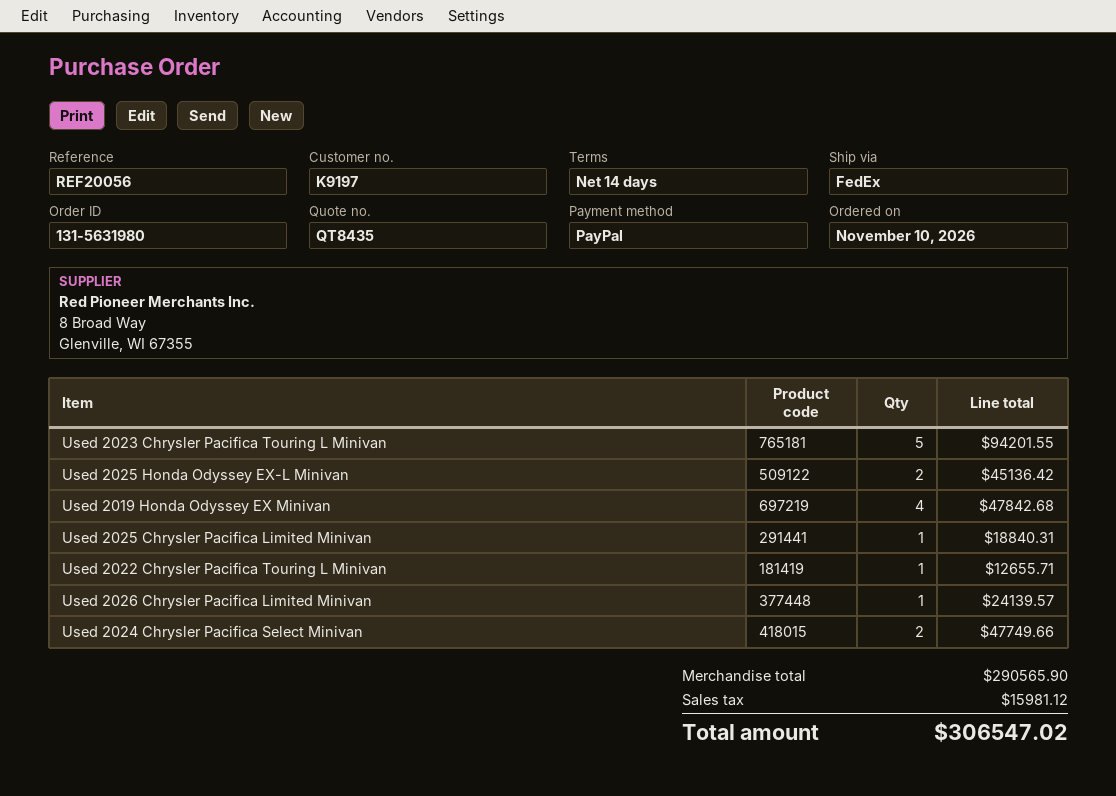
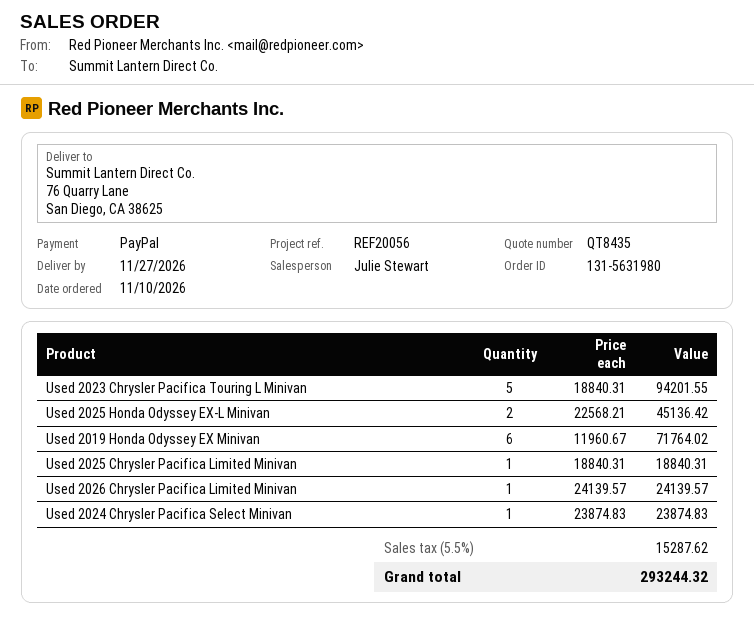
Used 2019 Honda Odyssey EX Minivan: 4 for 47842.68 -> 6 for 71764.02
Used 2022 Chrysler Pacifica Touring L Minivan: 1 for 12655.71 -> none
Used 2024 Chrysler Pacifica Select Minivan: 2 for 47749.66 -> 1 for 23874.83
tax: 15981.12 -> 15287.62
total: 306547.02 -> 293244.32

